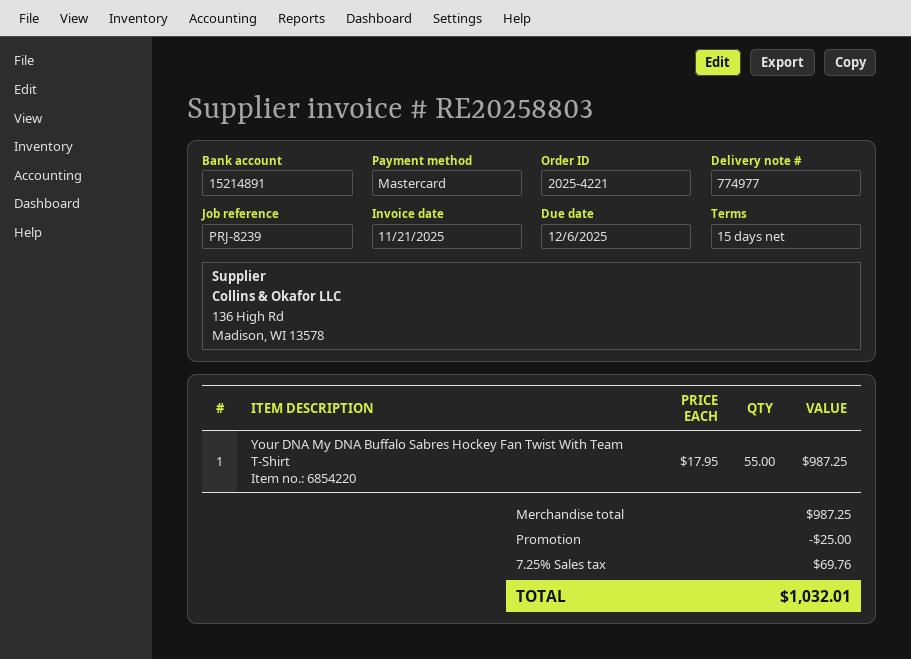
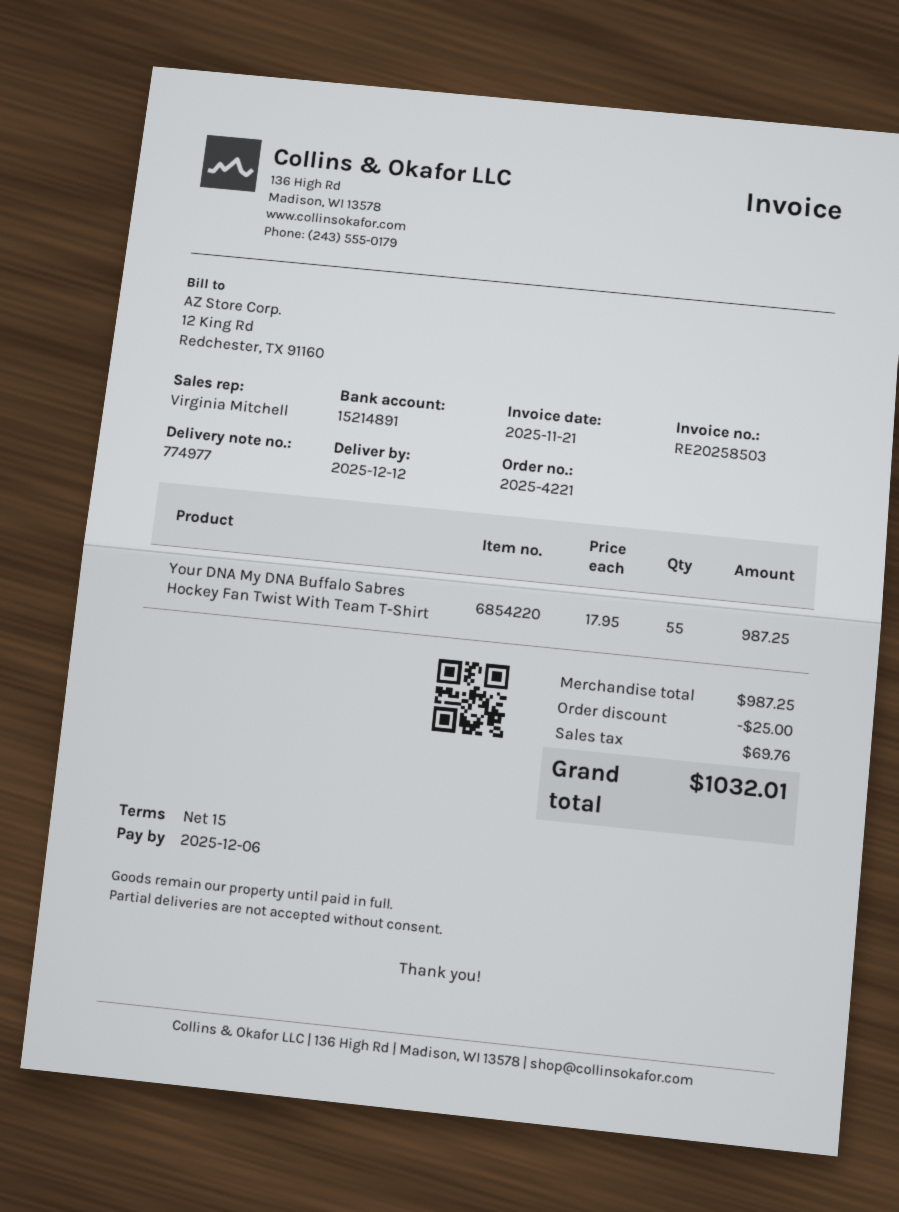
invoice number: RE20258803 -> RE20258503

